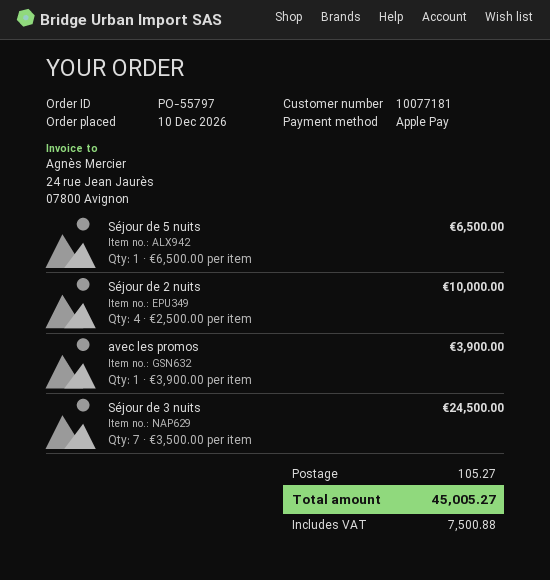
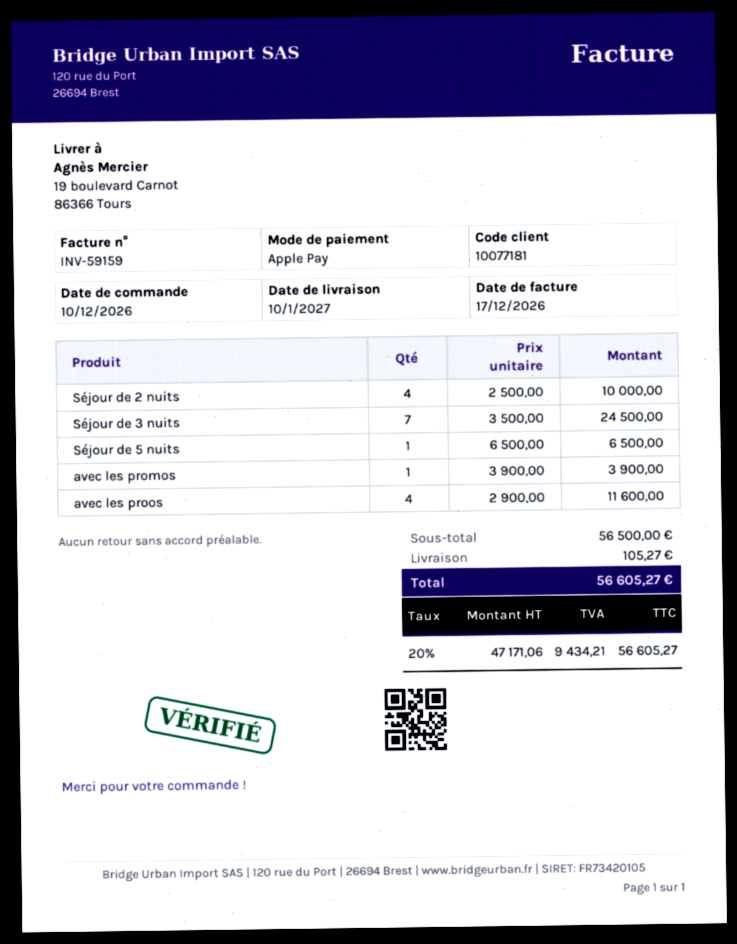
avec les proos: none -> 4 x 2900.00 = 11600.00
tax: 7500.88 -> 9434.21
total: 45005.27 -> 56605.27

